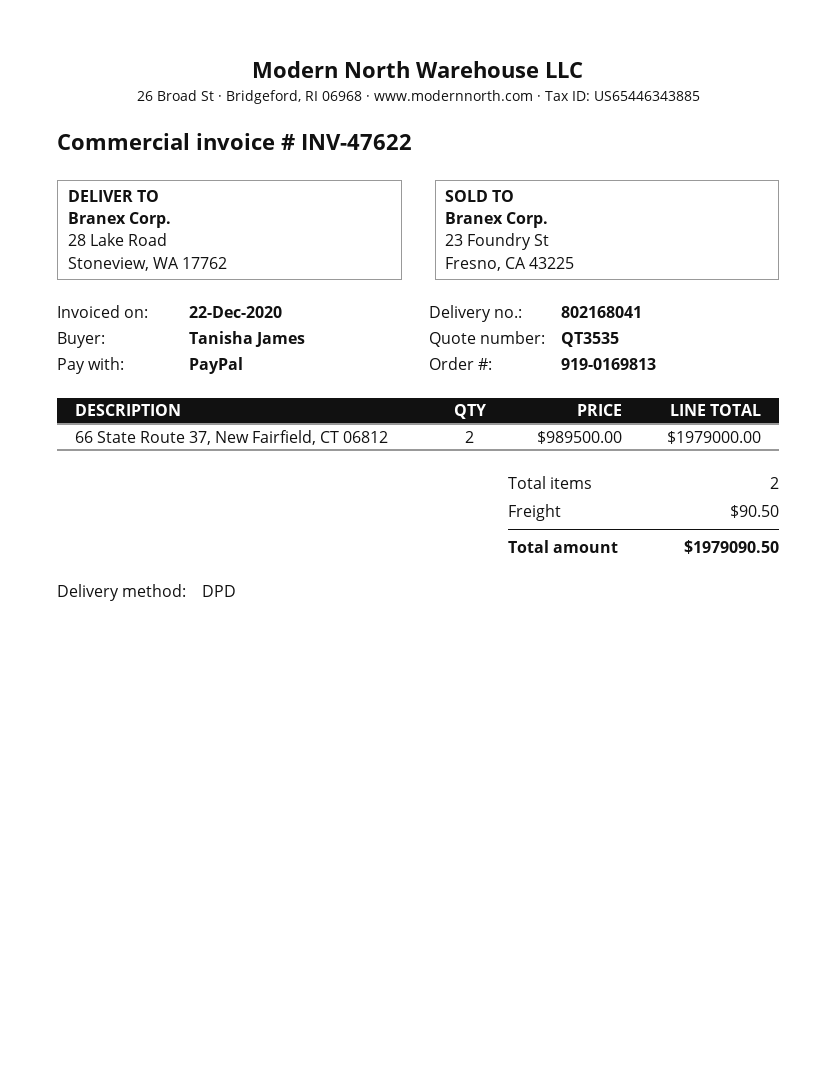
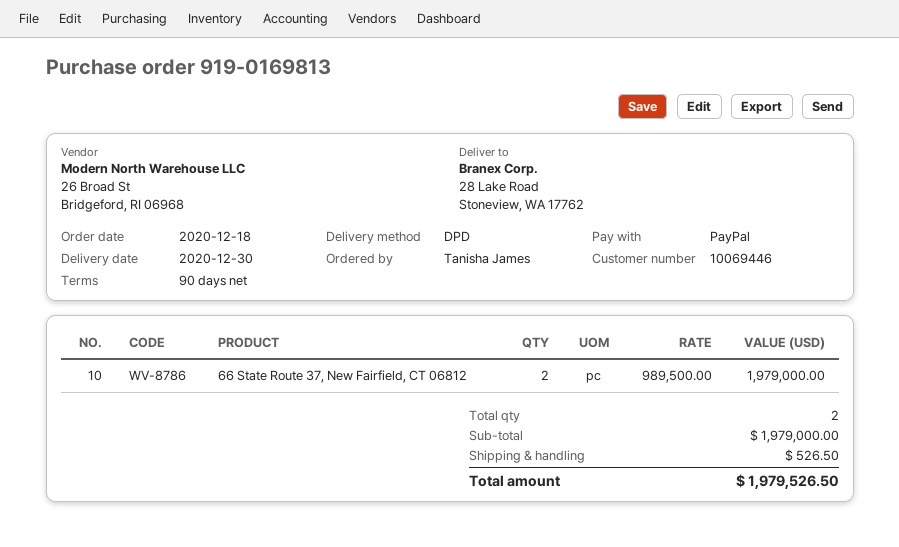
shipping: 90.50 -> 526.50
total: 1979090.50 -> 1979526.50

